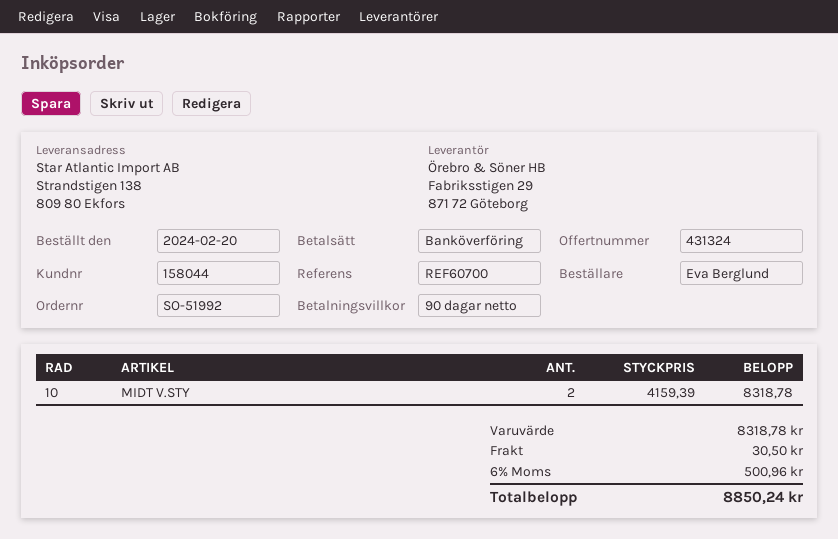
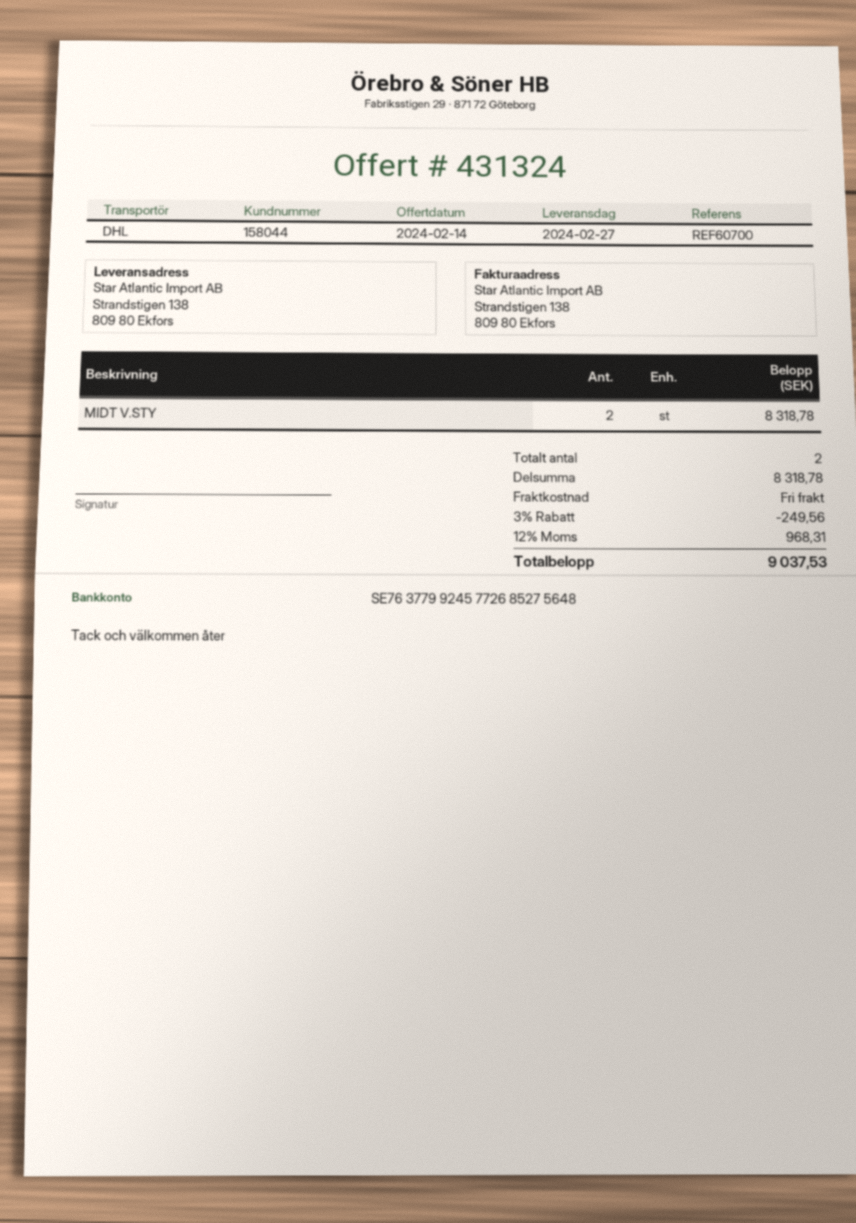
discount: none -> 3% = 249.56
shipping: 30.50 -> 0.00
tax: 6% = 500.96 -> 12% = 968.31
total: 8850.24 -> 9037.53

